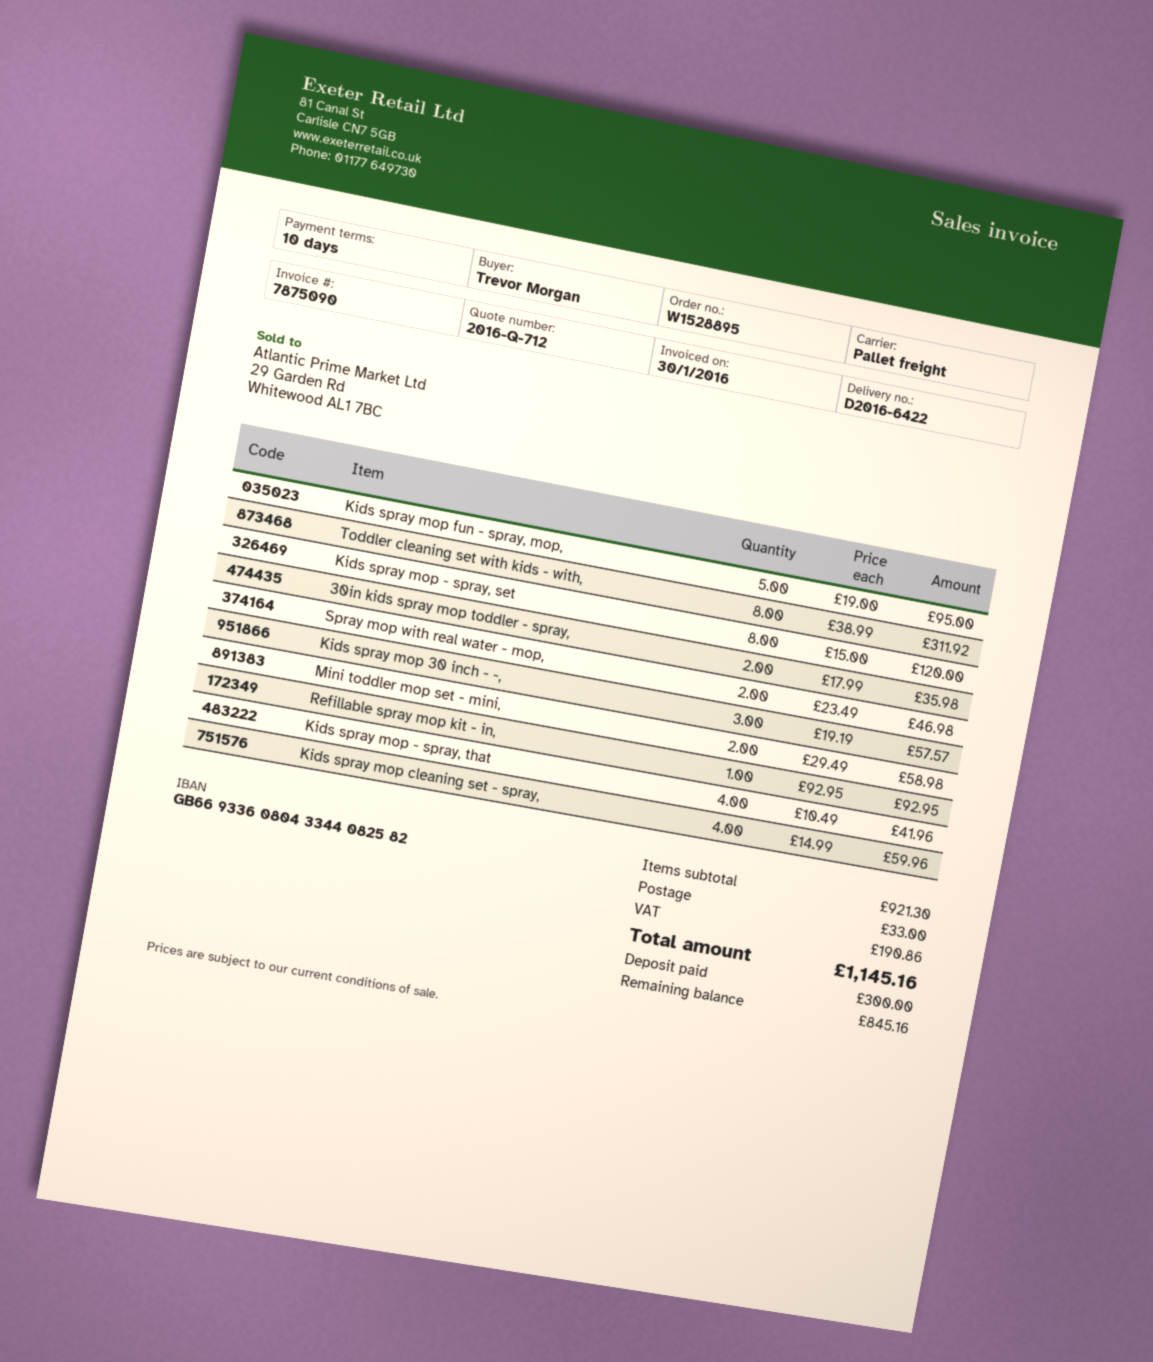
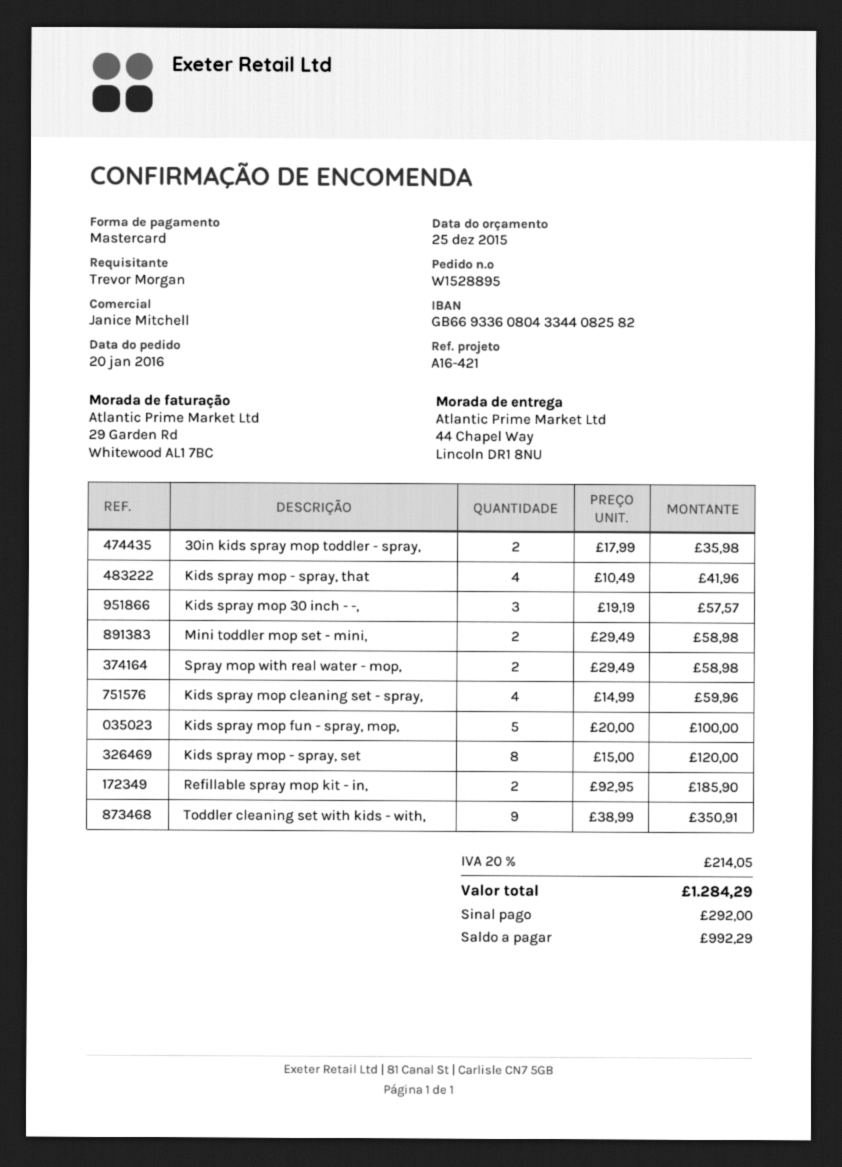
Kids spray mop fun - spray, mop,: 5 x 19.00 = 95.00 -> 5 x 20.00 = 100.00
Toddler cleaning set with kids - with,: 8 x 38.99 = 311.92 -> 9 x 38.99 = 350.91
Spray mop with real water - mop,: 2 x 23.49 = 46.98 -> 2 x 29.49 = 58.98
Refillable spray mop kit - in,: 1 x 92.95 = 92.95 -> 2 x 92.95 = 185.90
shipping: 33.00 -> none
tax: 190.86 -> 214.05
total: 1145.16 -> 1284.29
deposit: 300.00 -> 292.00
balance: 845.16 -> 992.29

